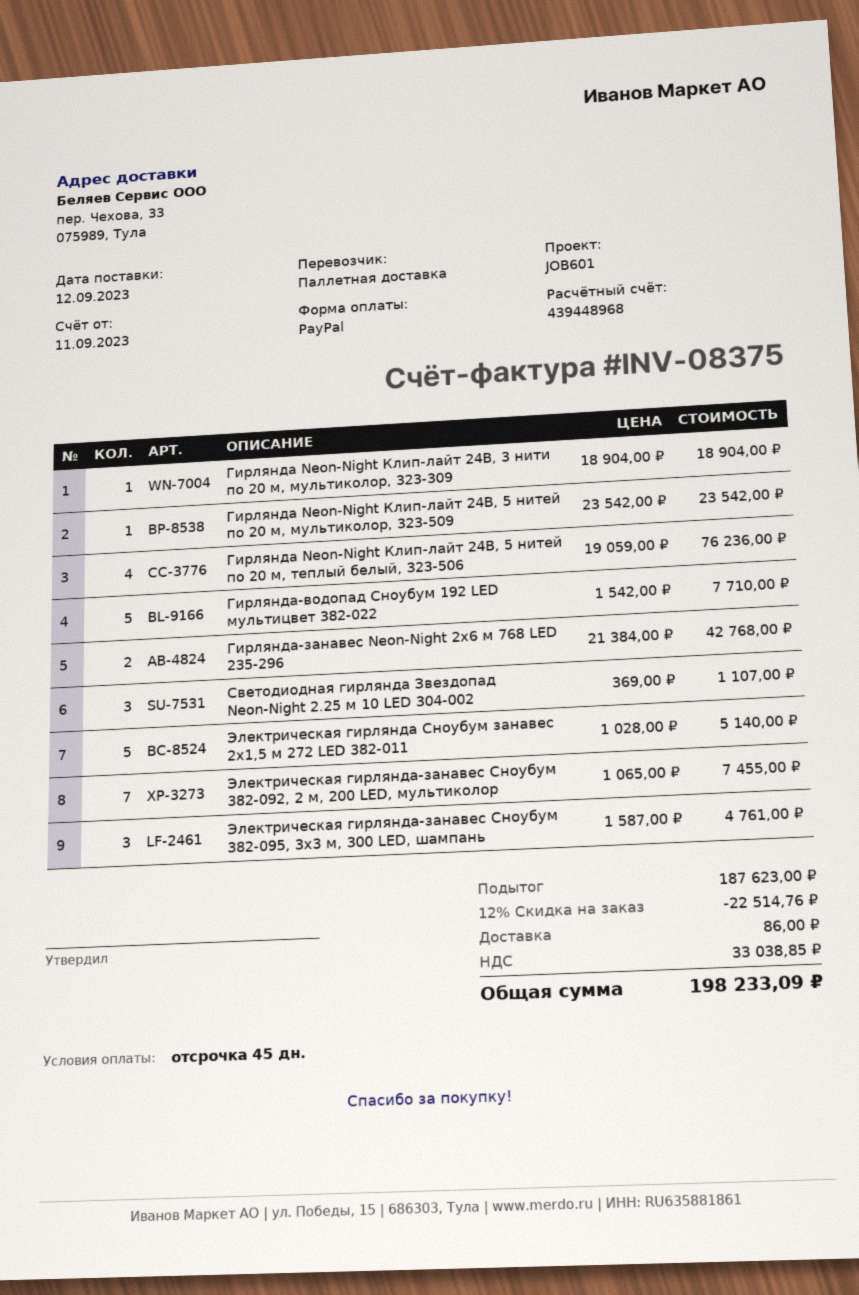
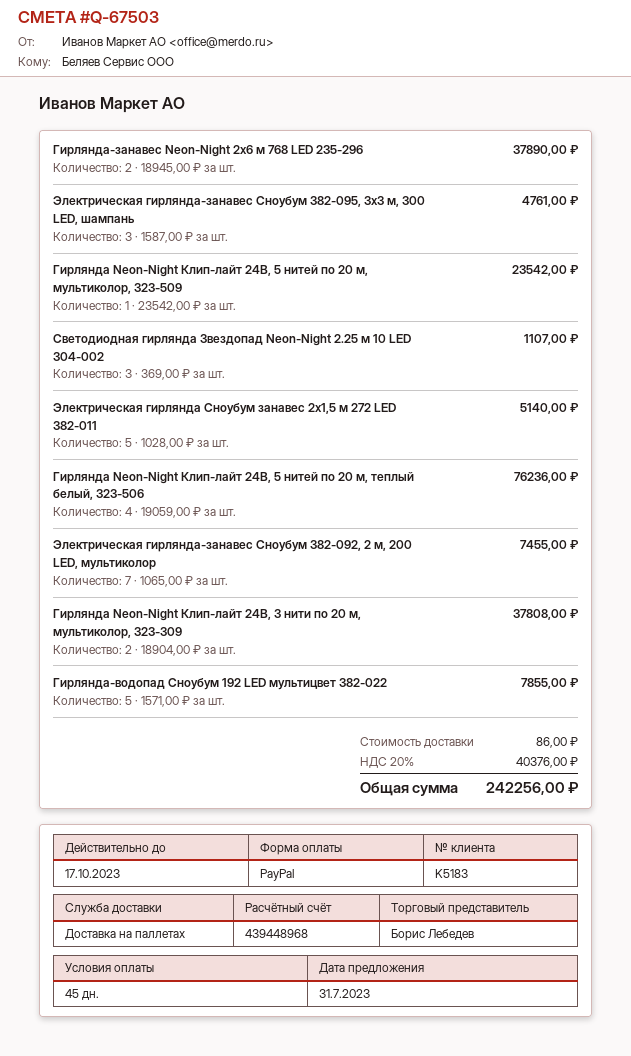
Гирлянда Neon-Night Клип-лайт 24В, 3 нити по 20 м, мультиколор, 323-309: 1 x 18904.00 = 18904.00 -> 2 x 18904.00 = 37808.00
Гирлянда-водопад Сноубум 192 LED мультицвет 382-022: 5 x 1542.00 = 7710.00 -> 5 x 1571.00 = 7855.00
Гирлянда-занавес Neon-Night 2x6 м 768 LED 235-296: 2 x 21384.00 = 42768.00 -> 2 x 18945.00 = 37890.00
discount: 12% = 22514.76 -> none
tax: 33038.85 -> 40376.00
total: 198233.09 -> 242256.00

